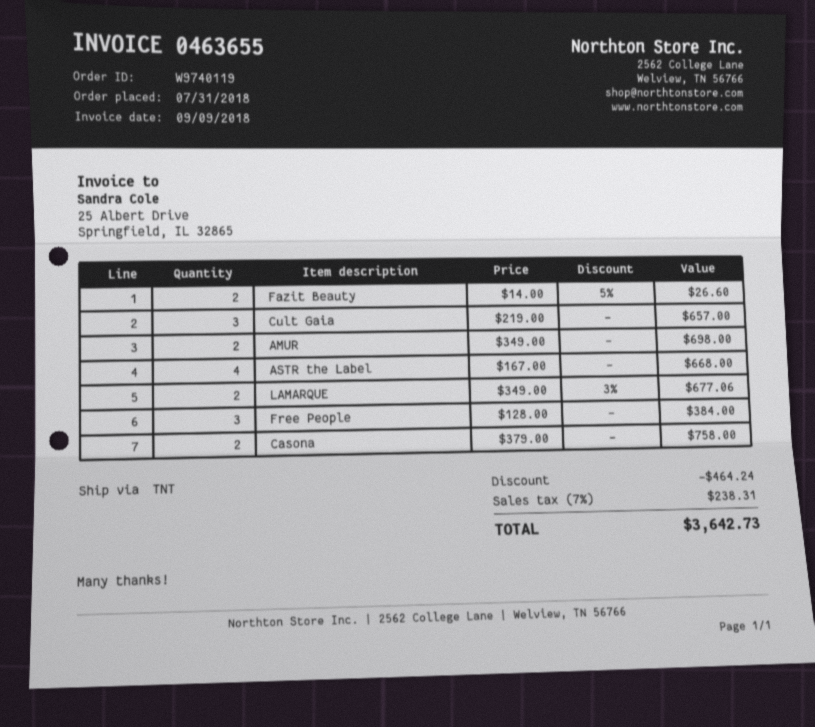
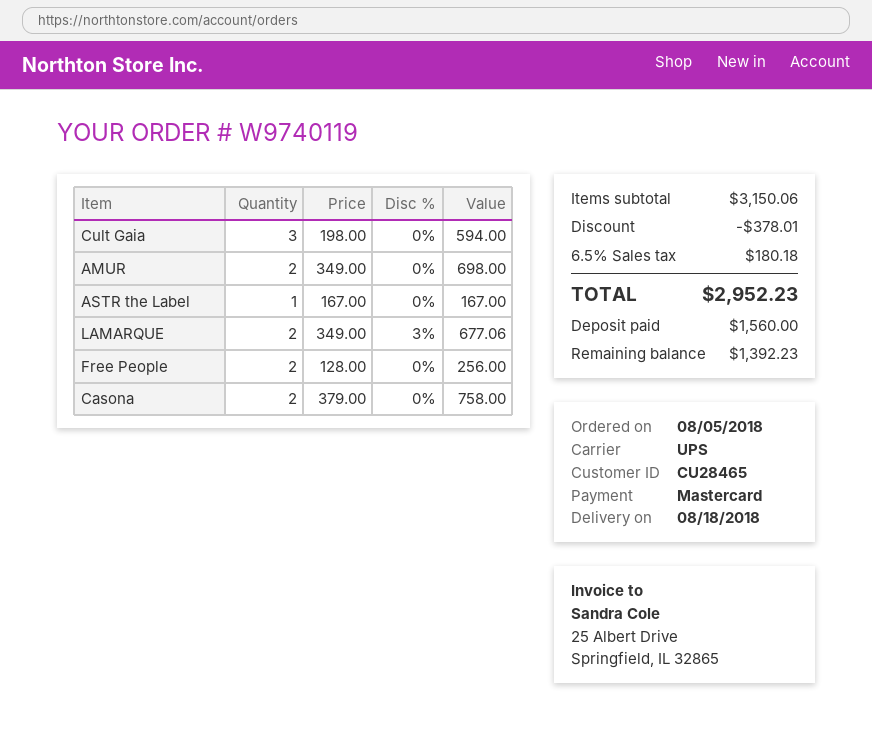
order date: 2018-07-31 -> 2018-08-05
shipping method: TNT -> UPS
Fazit Beauty: 2 x 14.00 - 5% = 26.60 -> none
Cult Gaia: 3 x 219.00 = 657.00 -> 3 x 198.00 = 594.00
ASTR the Label: 4 x 167.00 = 668.00 -> 1 x 167.00 = 167.00
Free People: 3 x 128.00 = 384.00 -> 2 x 128.00 = 256.00
discount: 464.24 -> 378.01
tax: 7% = 238.31 -> 6.5% = 180.18
total: 3642.73 -> 2952.23

